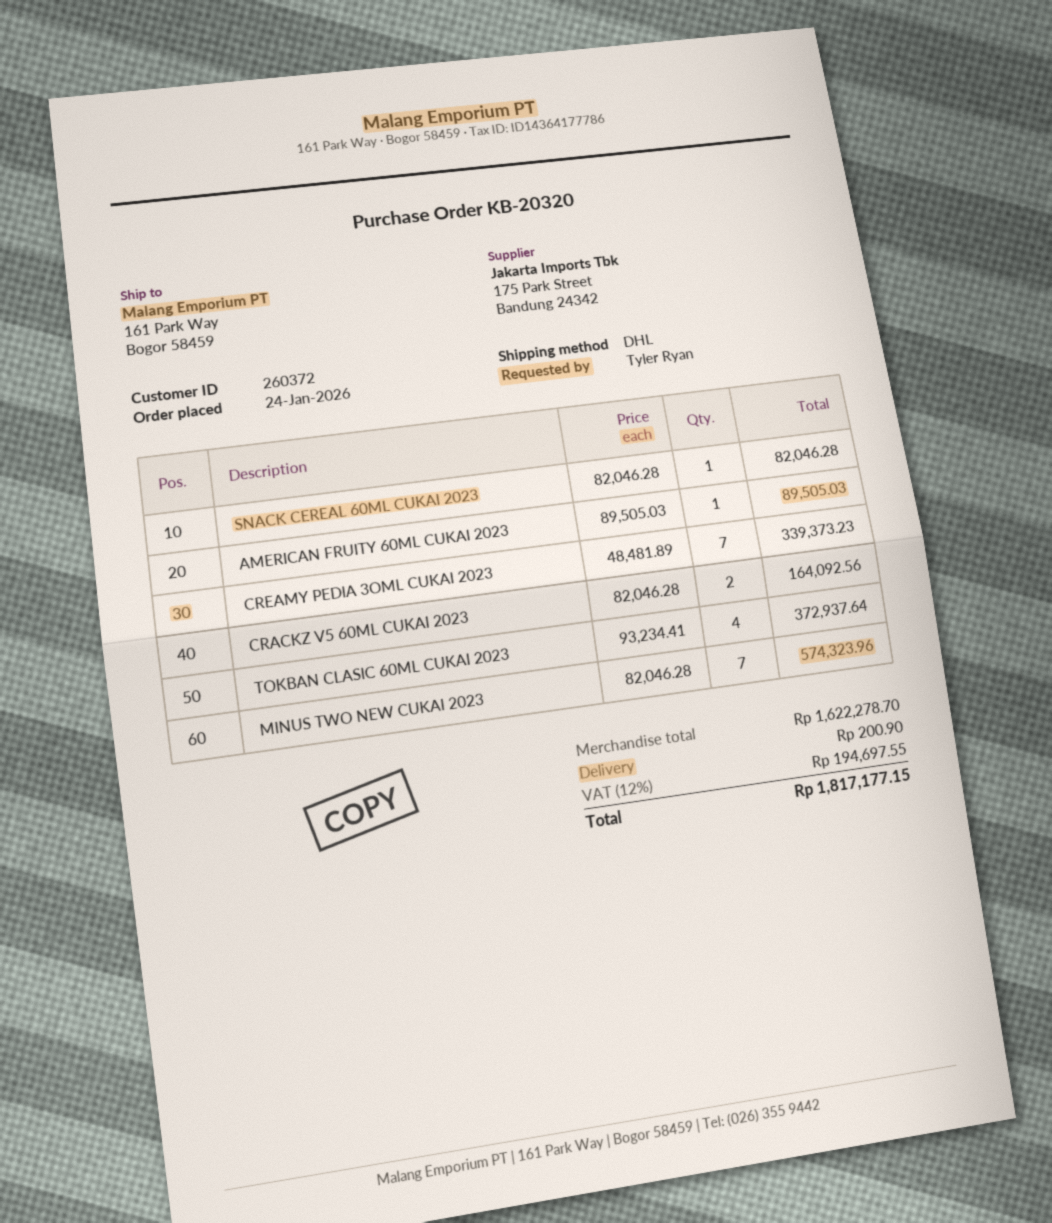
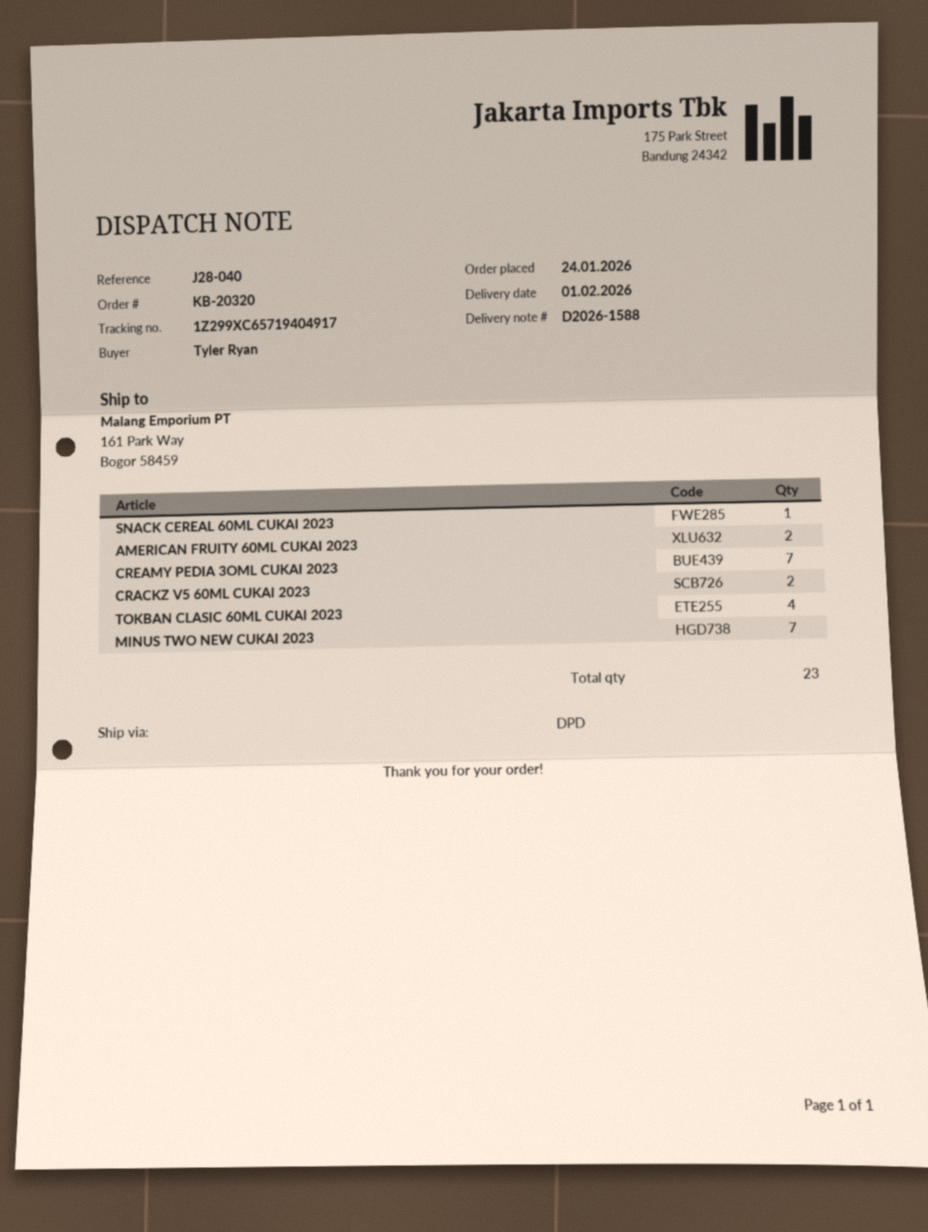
shipping method: DHL -> DPD
AMERICAN FRUITY 60ML CUKAI 2023: 1 -> 2

